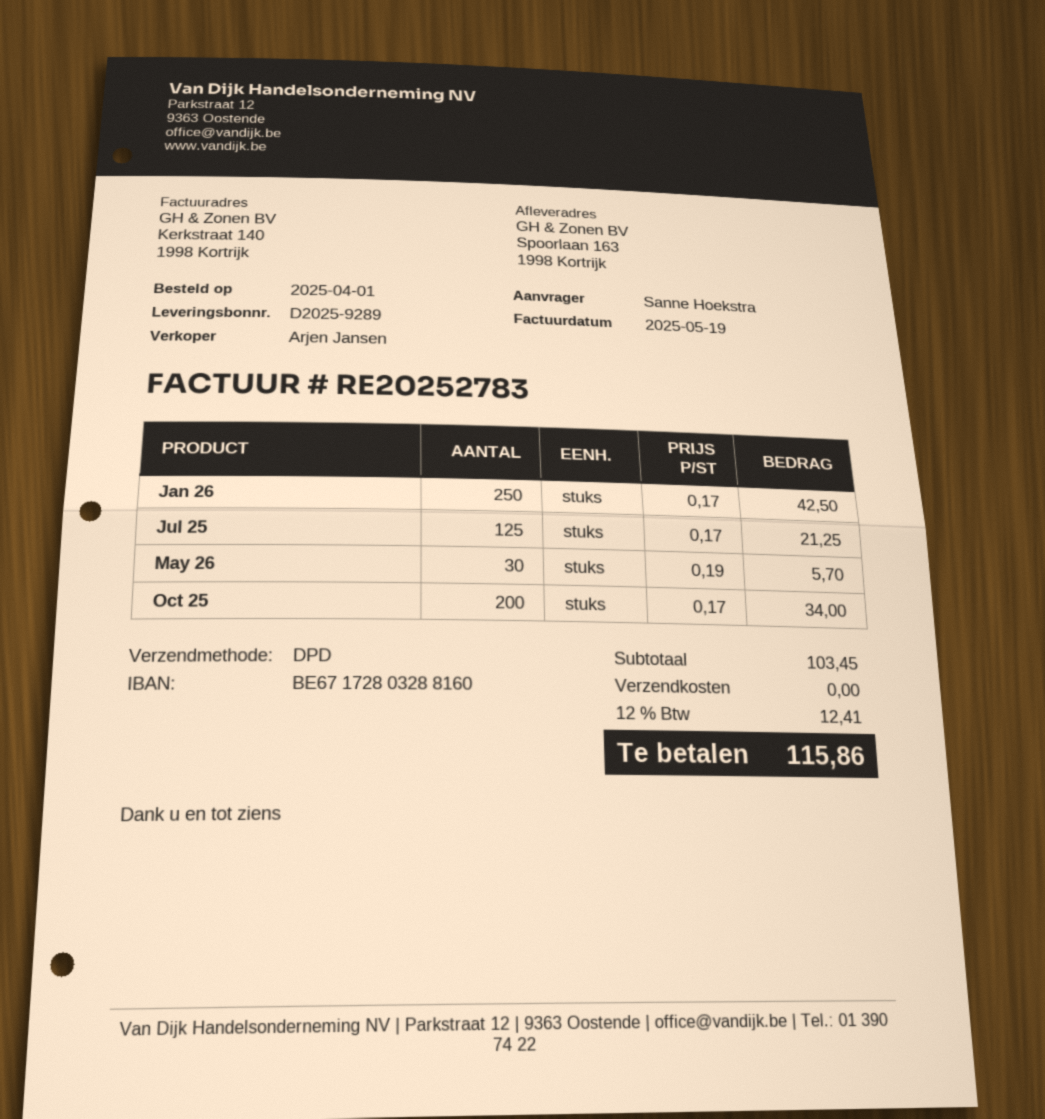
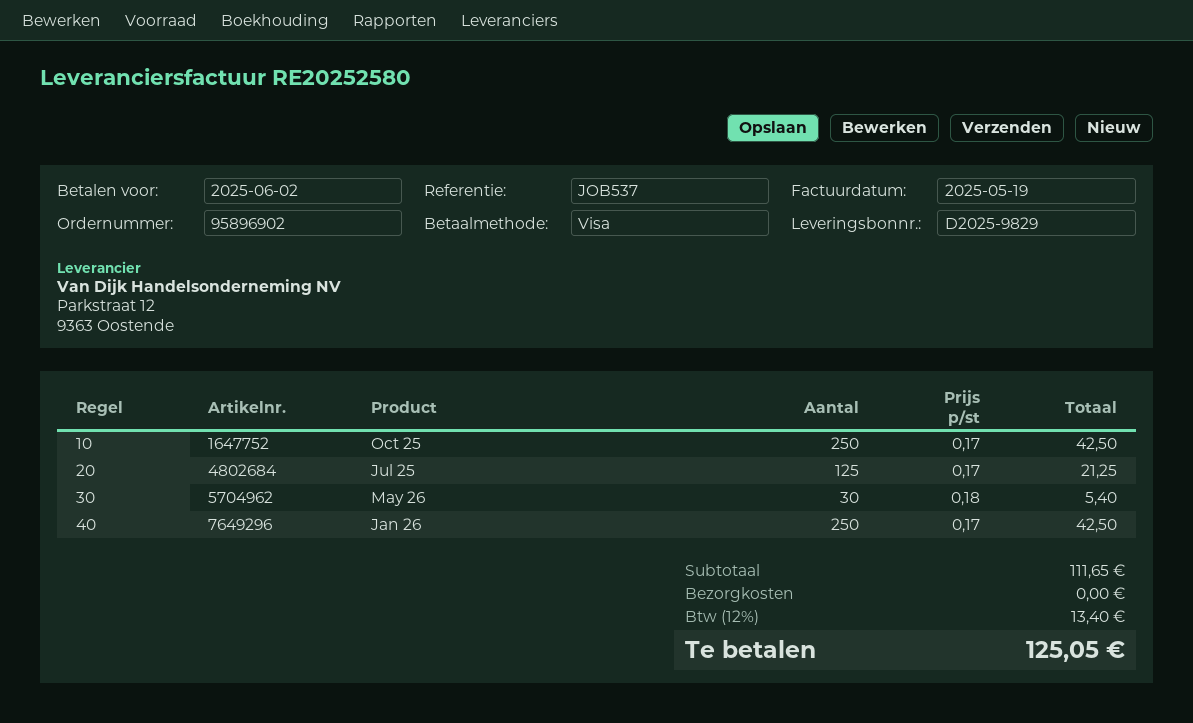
delivery note number: D2025-9289 -> D2025-9829
invoice number: RE20252783 -> RE20252580
May 26: 30 x 0.19 = 5.70 -> 30 x 0.18 = 5.40
Oct 25: 200 x 0.17 = 34.00 -> 250 x 0.17 = 42.50
subtotal: 103.45 -> 111.65
tax: 12% = 12.41 -> 12% = 13.40
total: 115.86 -> 125.05

